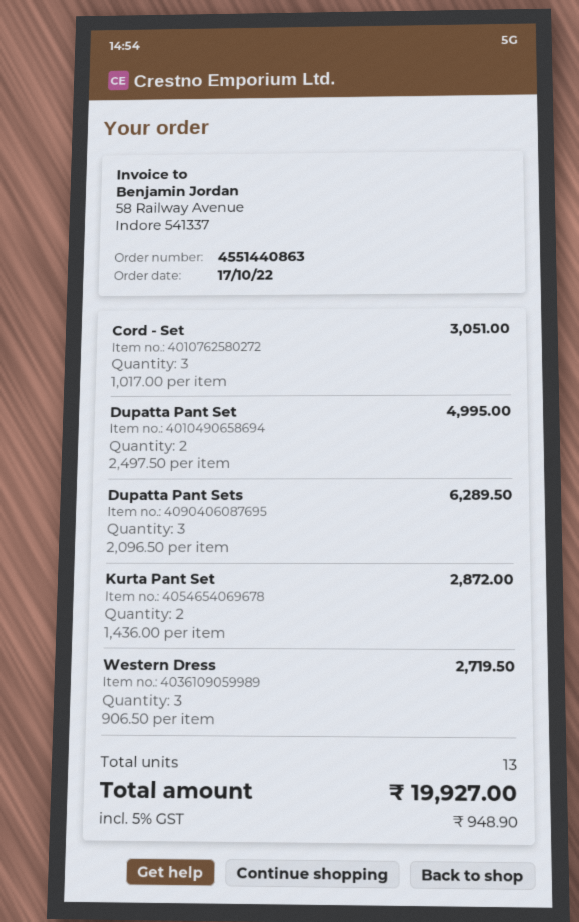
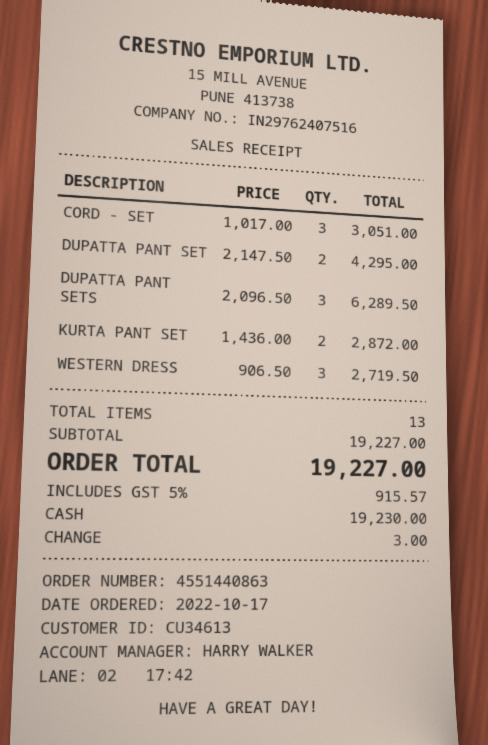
Dupatta Pant Set: 2 x 2497.50 = 4995.00 -> 2 x 2147.50 = 4295.00
tax: 5% = 948.90 -> 5% = 915.57
total: 19927.00 -> 19227.00

